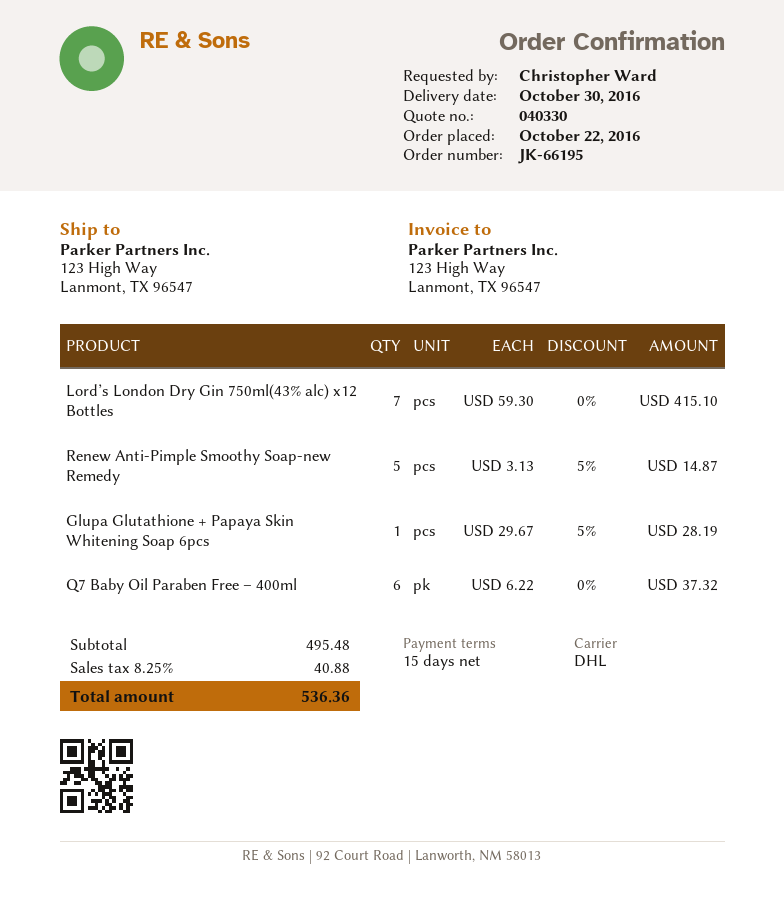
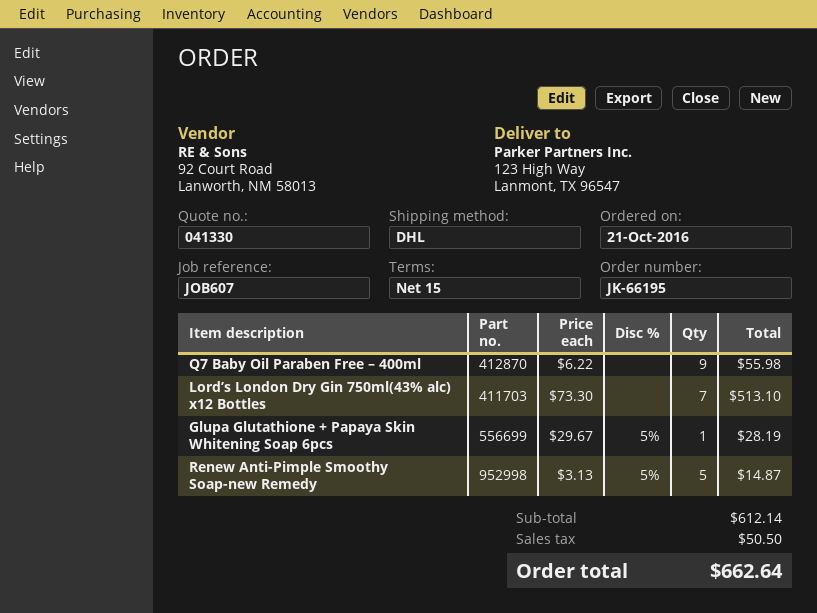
quote number: 040330 -> 041330
order date: 2016-10-22 -> 2016-10-21
Lord’s London Dry Gin 750ml(43% alc) x12 Bottles: 7 x 59.30 = 415.10 -> 7 x 73.30 = 513.10
Q7 Baby Oil Paraben Free – 400ml: 6 x 6.22 = 37.32 -> 9 x 6.22 = 55.98
subtotal: 495.48 -> 612.14
tax: 40.88 -> 50.50
total: 536.36 -> 662.64

